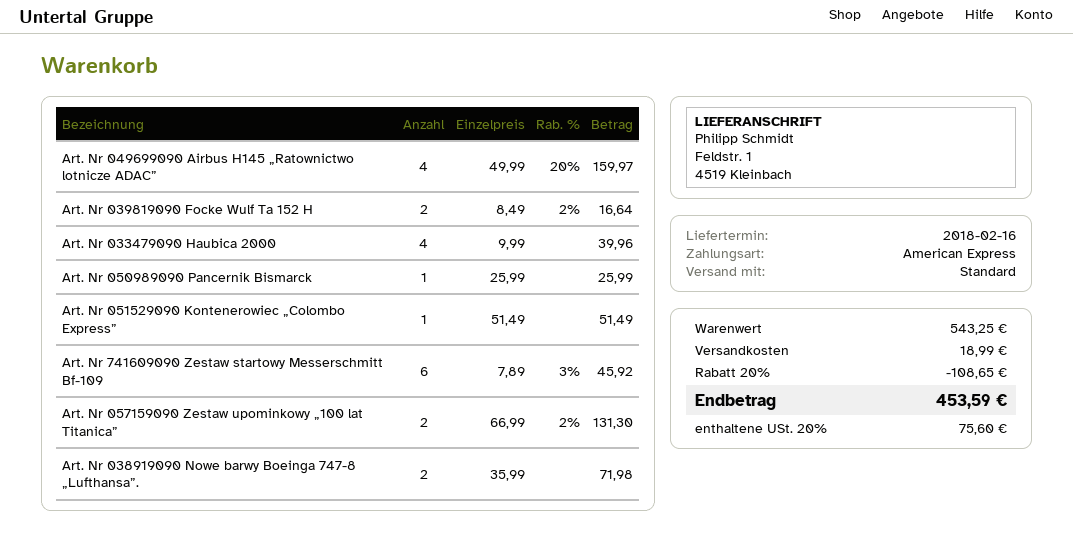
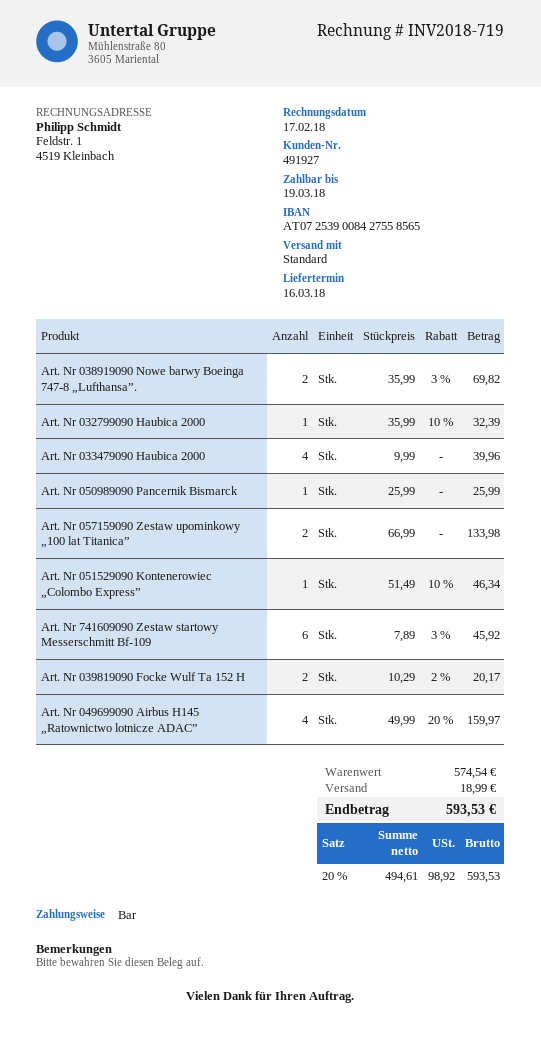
delivery date: 2018-02-16 -> 2018-03-16
payment method: American Express -> cash
Art. Nr 039819090 Focke Wulf Ta 152 H: 2 x 8.49 - 2% = 16.64 -> 2 x 10.29 - 2% = 20.17
Art. Nr 051529090 Kontenerowiec „Colombo Express”: 1 x 51.49 = 51.49 -> 1 x 51.49 - 10% = 46.34
Art. Nr 057159090 Zestaw upominkowy „100 lat Titanica”: 2 x 66.99 - 2% = 131.30 -> 2 x 66.99 = 133.98
Art. Nr 038919090 Nowe barwy Boeinga 747-8 „Lufthansa”.: 2 x 35.99 = 71.98 -> 2 x 35.99 - 3% = 69.82
Art. Nr 032799090 Haubica 2000: none -> 1 x 35.99 - 10% = 32.39
subtotal: 543.25 -> 574.54
discount: 20% = 108.65 -> none
tax: 20% = 75.60 -> 20% = 98.92
total: 453.59 -> 593.53

